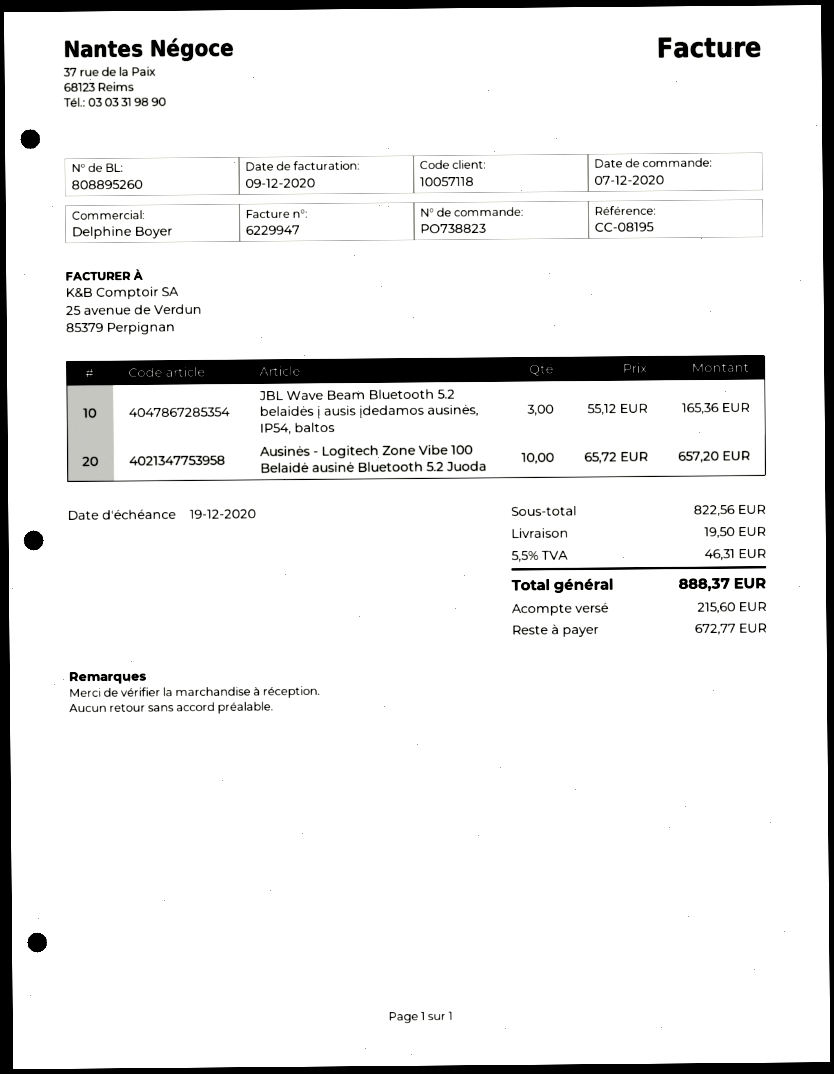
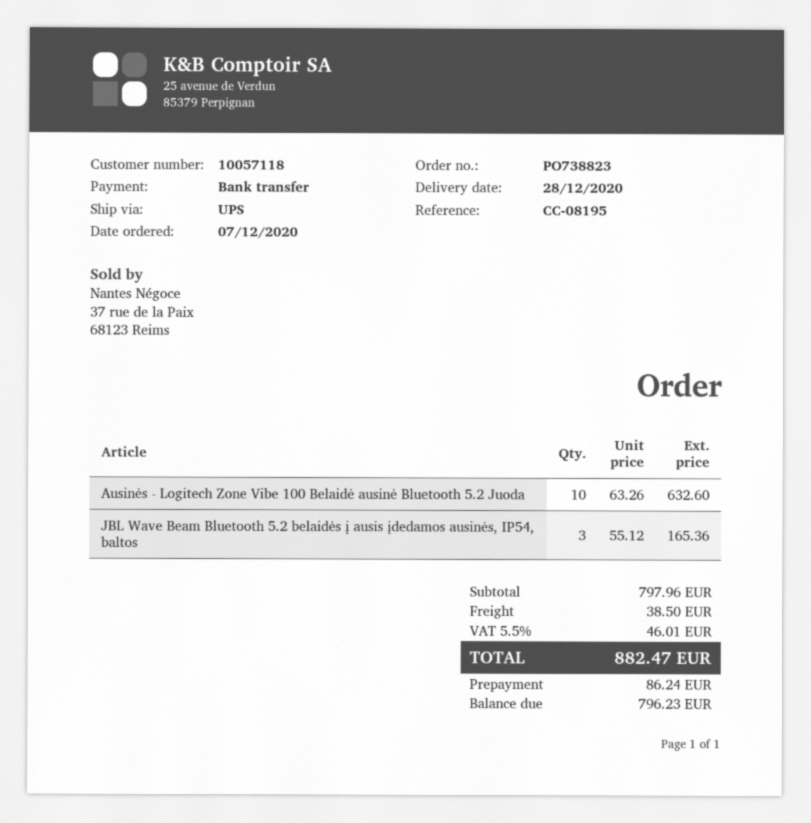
Ausinės - Logitech Zone Vibe 100 Belaidė ausinė Bluetooth 5.2 Juoda: 10 x 65.72 = 657.20 -> 10 x 63.26 = 632.60
subtotal: 822.56 -> 797.96
shipping: 19.50 -> 38.50
tax: 5.5% = 46.31 -> 5.5% = 46.01
total: 888.37 -> 882.47
deposit: 215.60 -> 86.24
balance: 672.77 -> 796.23

